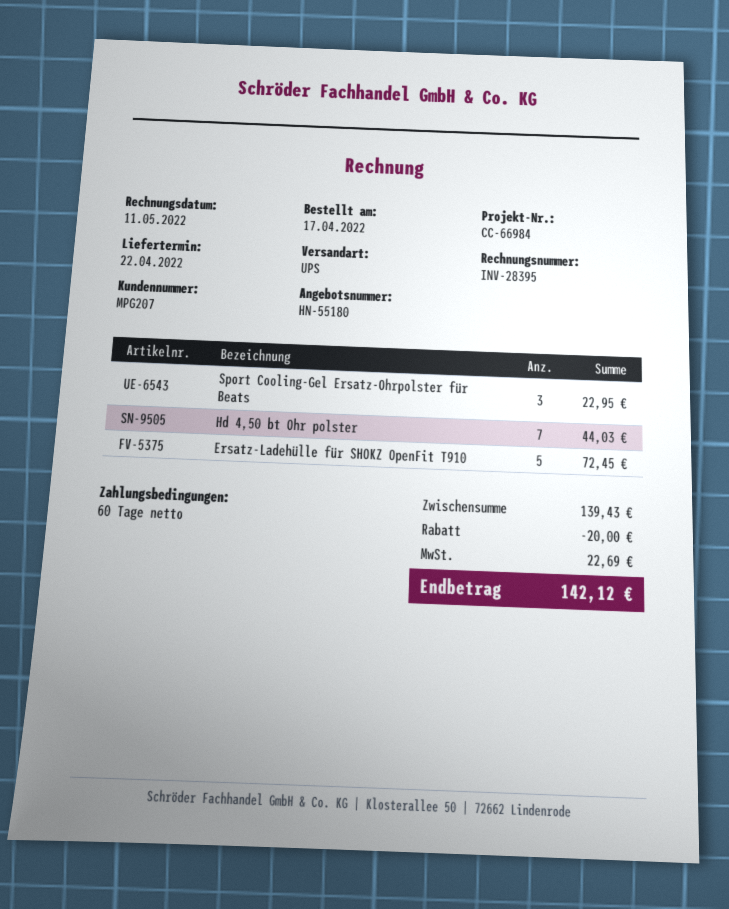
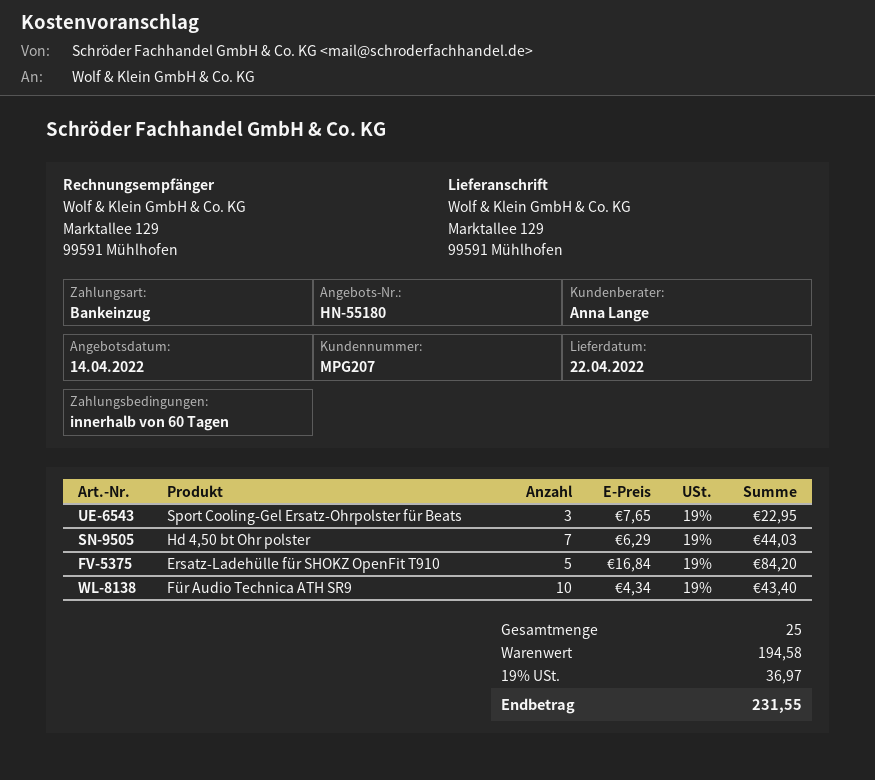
Ersatz-Ladehülle für SHOKZ OpenFit T910: 5 for 72.45 -> 5 for 84.20
Für Audio Technica ATH SR9: none -> 10 for 43.40
subtotal: 139.43 -> 194.58
discount: 20.00 -> none
tax: 22.69 -> 36.97
total: 142.12 -> 231.55

